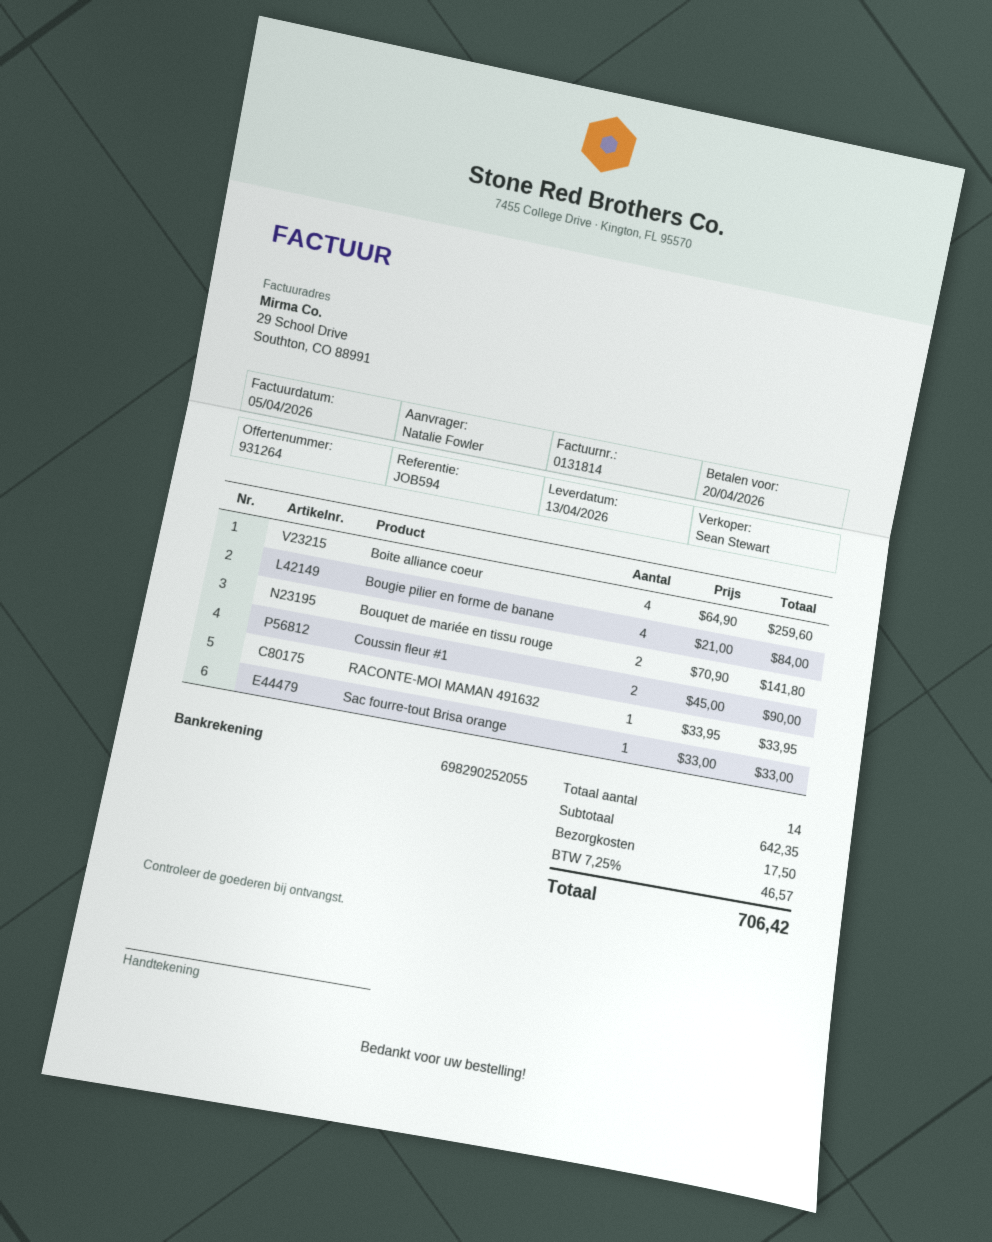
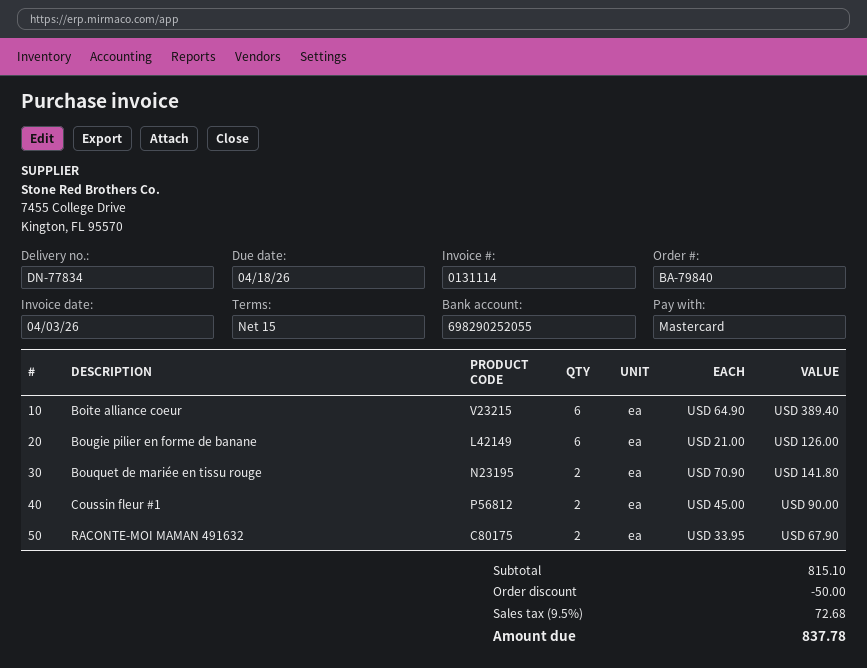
invoice number: 0131814 -> 0131114
invoice date: 2026-04-05 -> 2026-04-03
due date: 2026-04-20 -> 2026-04-18
Boite alliance coeur: 4 x 64.90 = 259.60 -> 6 x 64.90 = 389.40
Bougie pilier en forme de banane: 4 x 21.00 = 84.00 -> 6 x 21.00 = 126.00
RACONTE-MOI MAMAN 491632: 1 x 33.95 = 33.95 -> 2 x 33.95 = 67.90
Sac fourre-tout Brisa orange: 1 x 33.00 = 33.00 -> none
subtotal: 642.35 -> 815.10
discount: none -> 50.00
shipping: 17.50 -> none
tax: 7.25% = 46.57 -> 9.5% = 72.68
total: 706.42 -> 837.78

